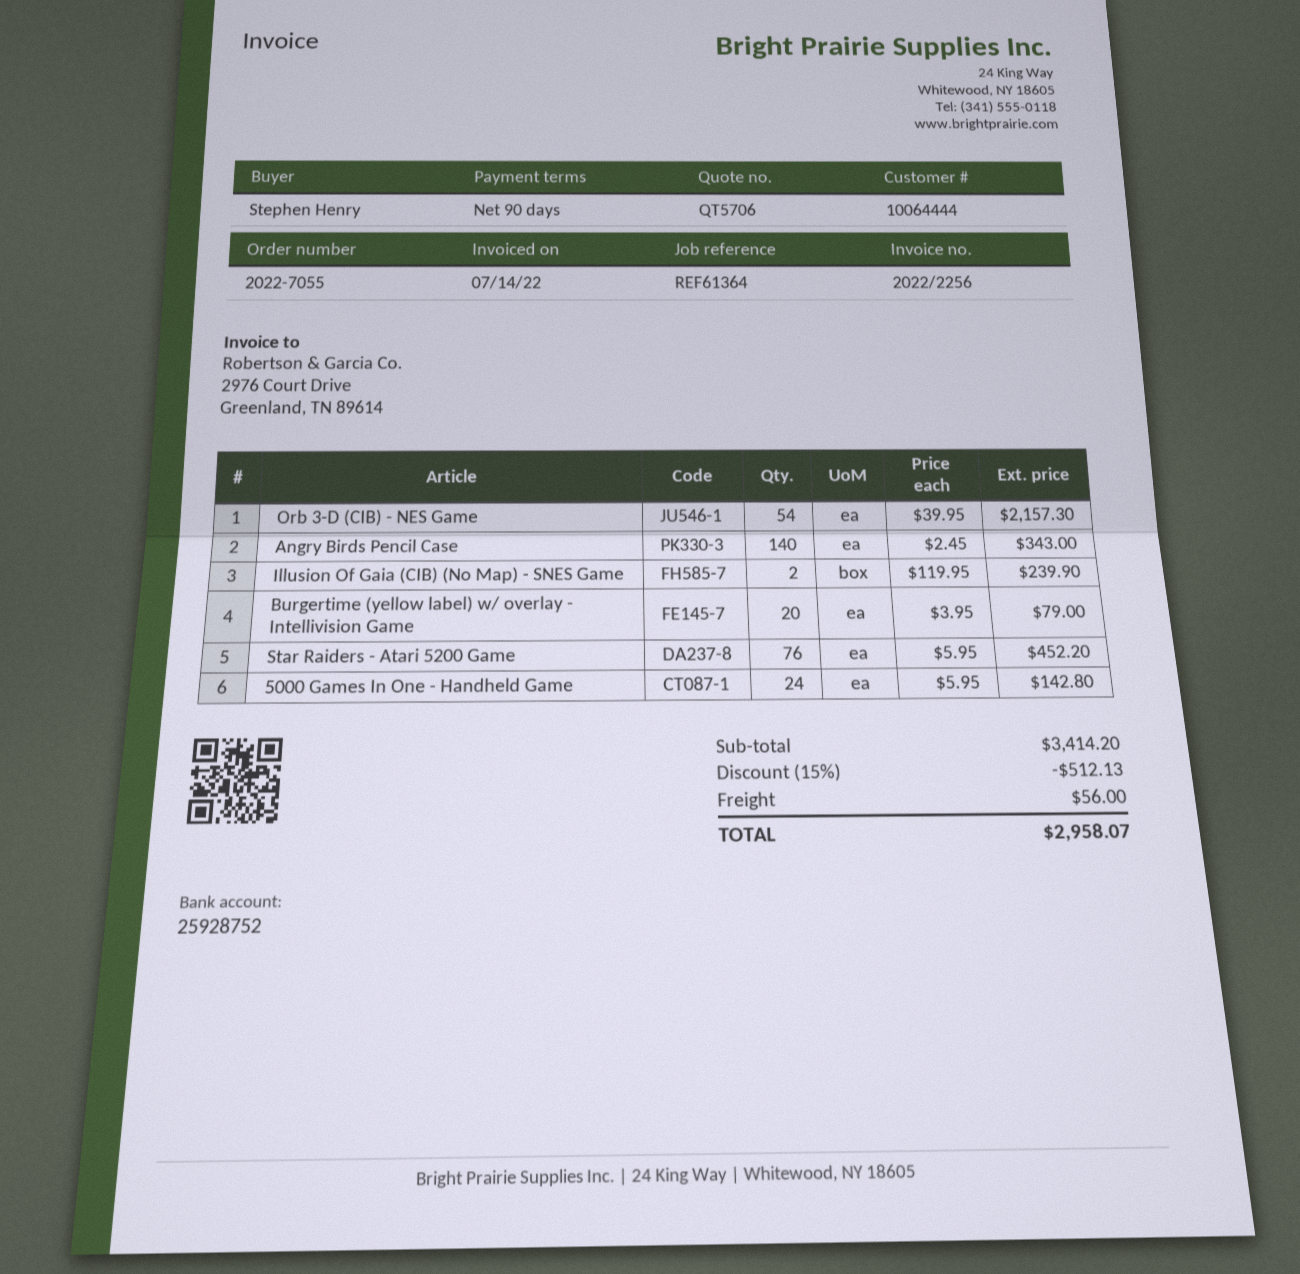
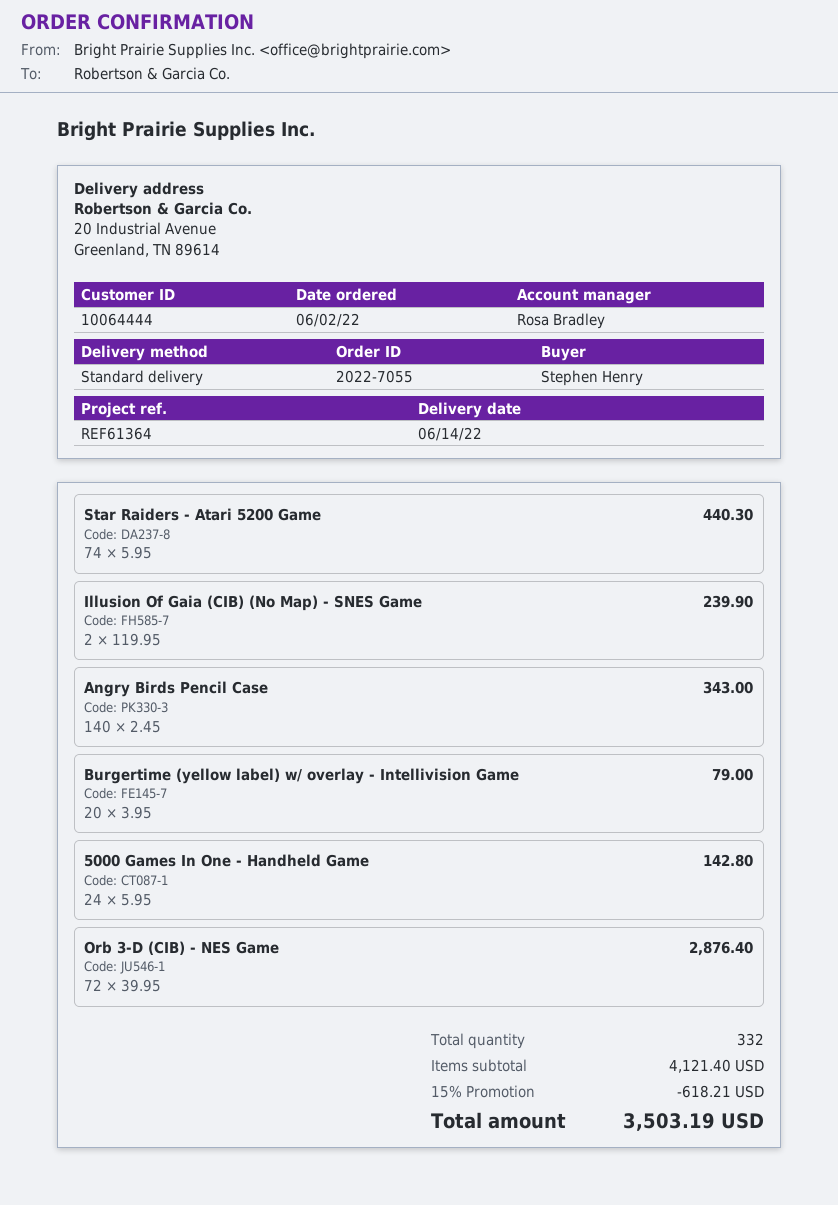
Orb 3-D (CIB) - NES Game: 54 x 39.95 = 2157.30 -> 72 x 39.95 = 2876.40
Star Raiders - Atari 5200 Game: 76 x 5.95 = 452.20 -> 74 x 5.95 = 440.30
subtotal: 3414.20 -> 4121.40
discount: 15% = 512.13 -> 15% = 618.21
shipping: 56.00 -> none
total: 2958.07 -> 3503.19

